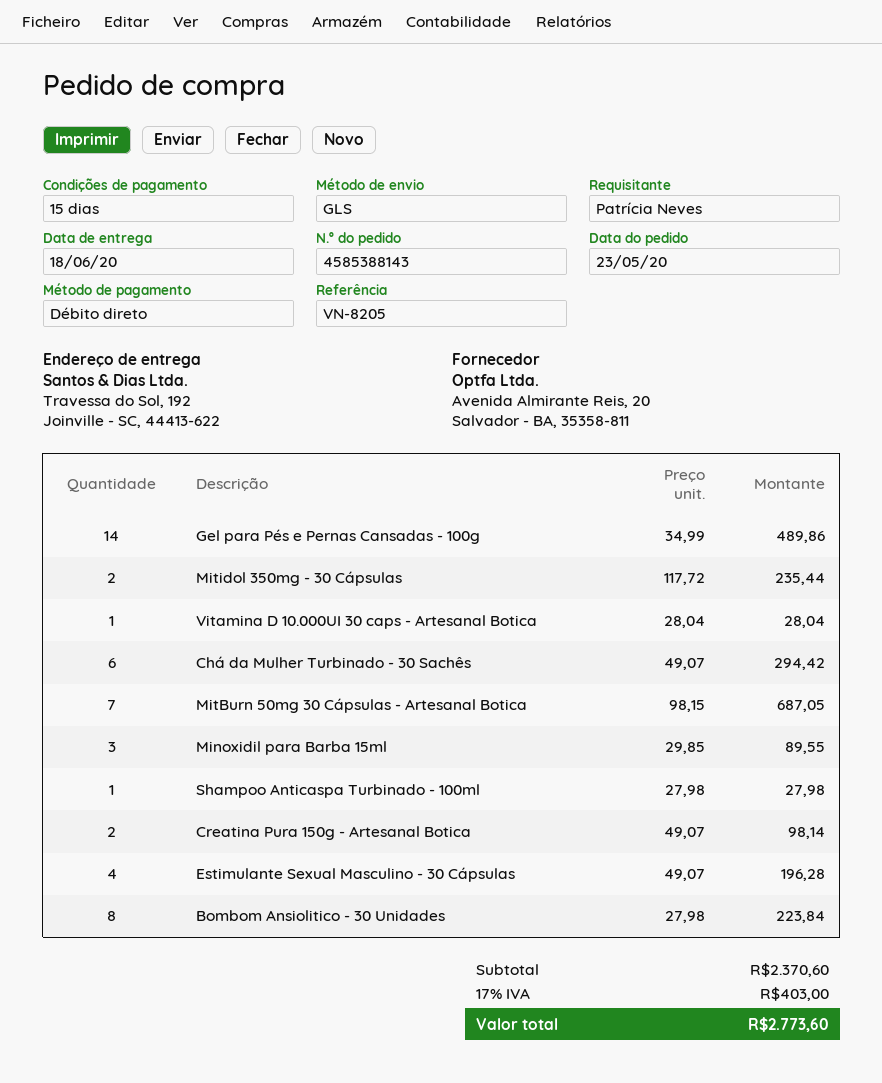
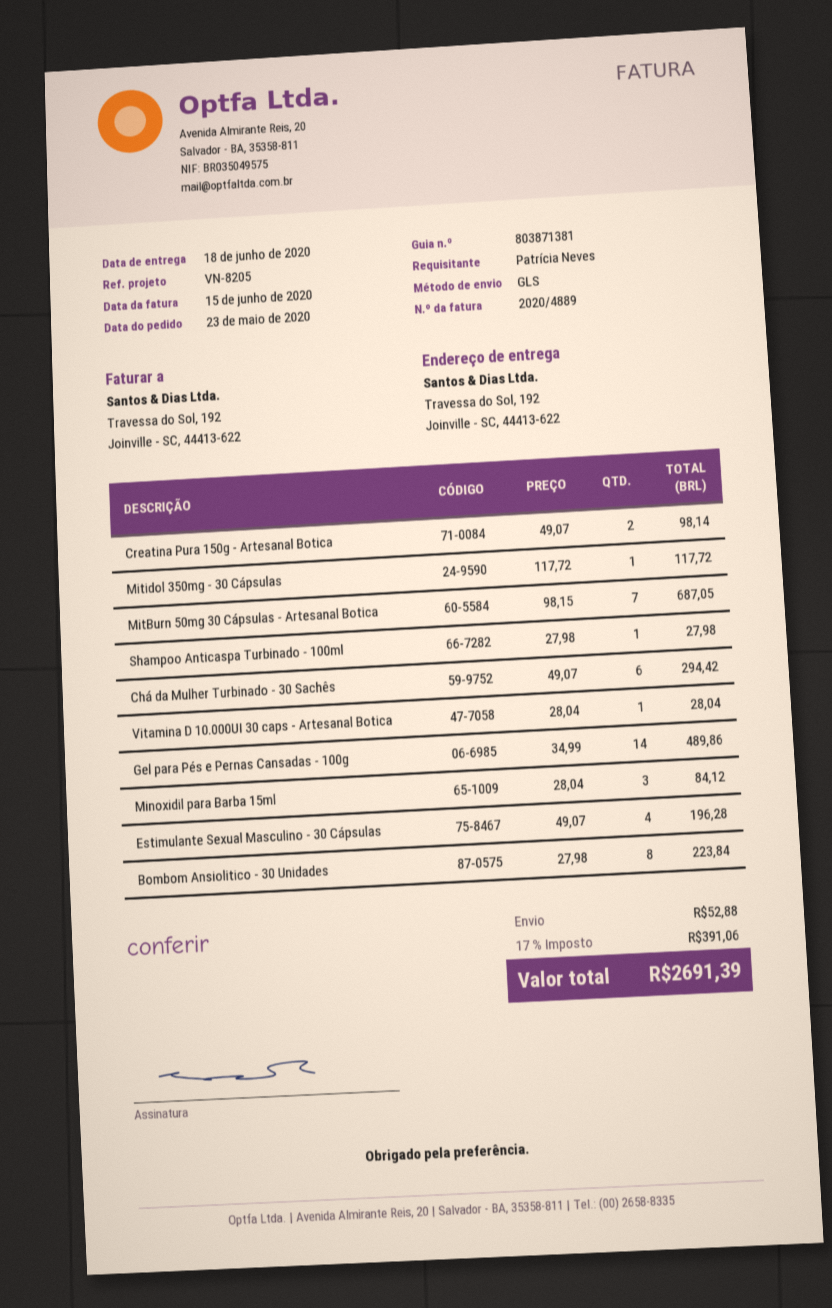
Mitidol 350mg - 30 Cápsulas: 2 x 117.72 = 235.44 -> 1 x 117.72 = 117.72
Minoxidil para Barba 15ml: 3 x 29.85 = 89.55 -> 3 x 28.04 = 84.12
shipping: none -> 52.88
tax: 17% = 403.00 -> 17% = 391.06
total: 2773.60 -> 2691.39

